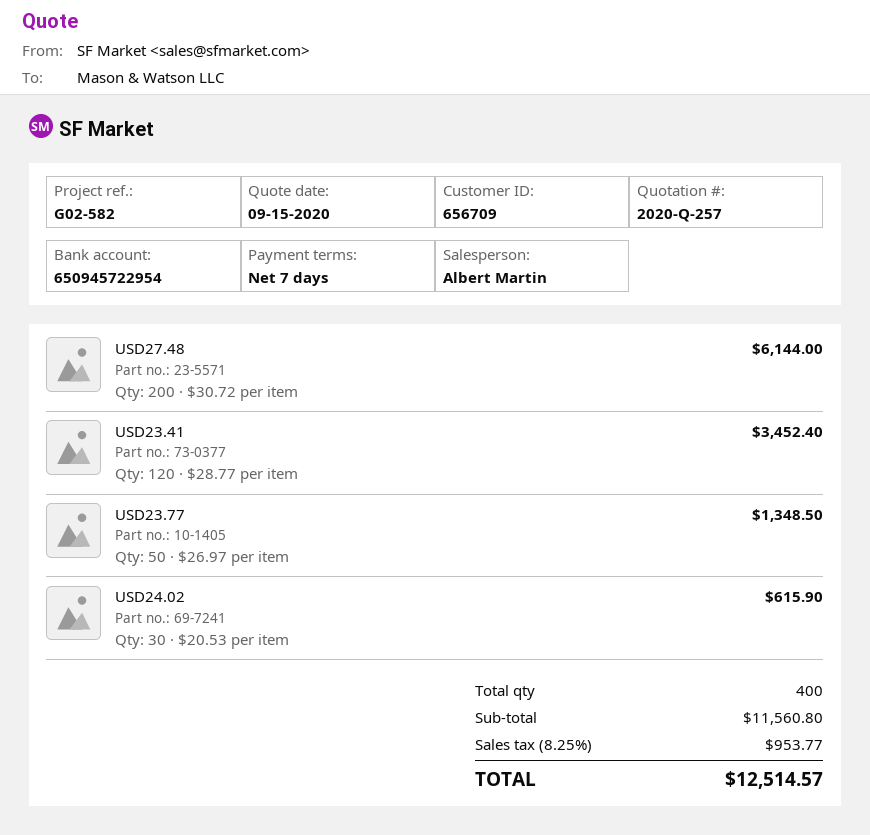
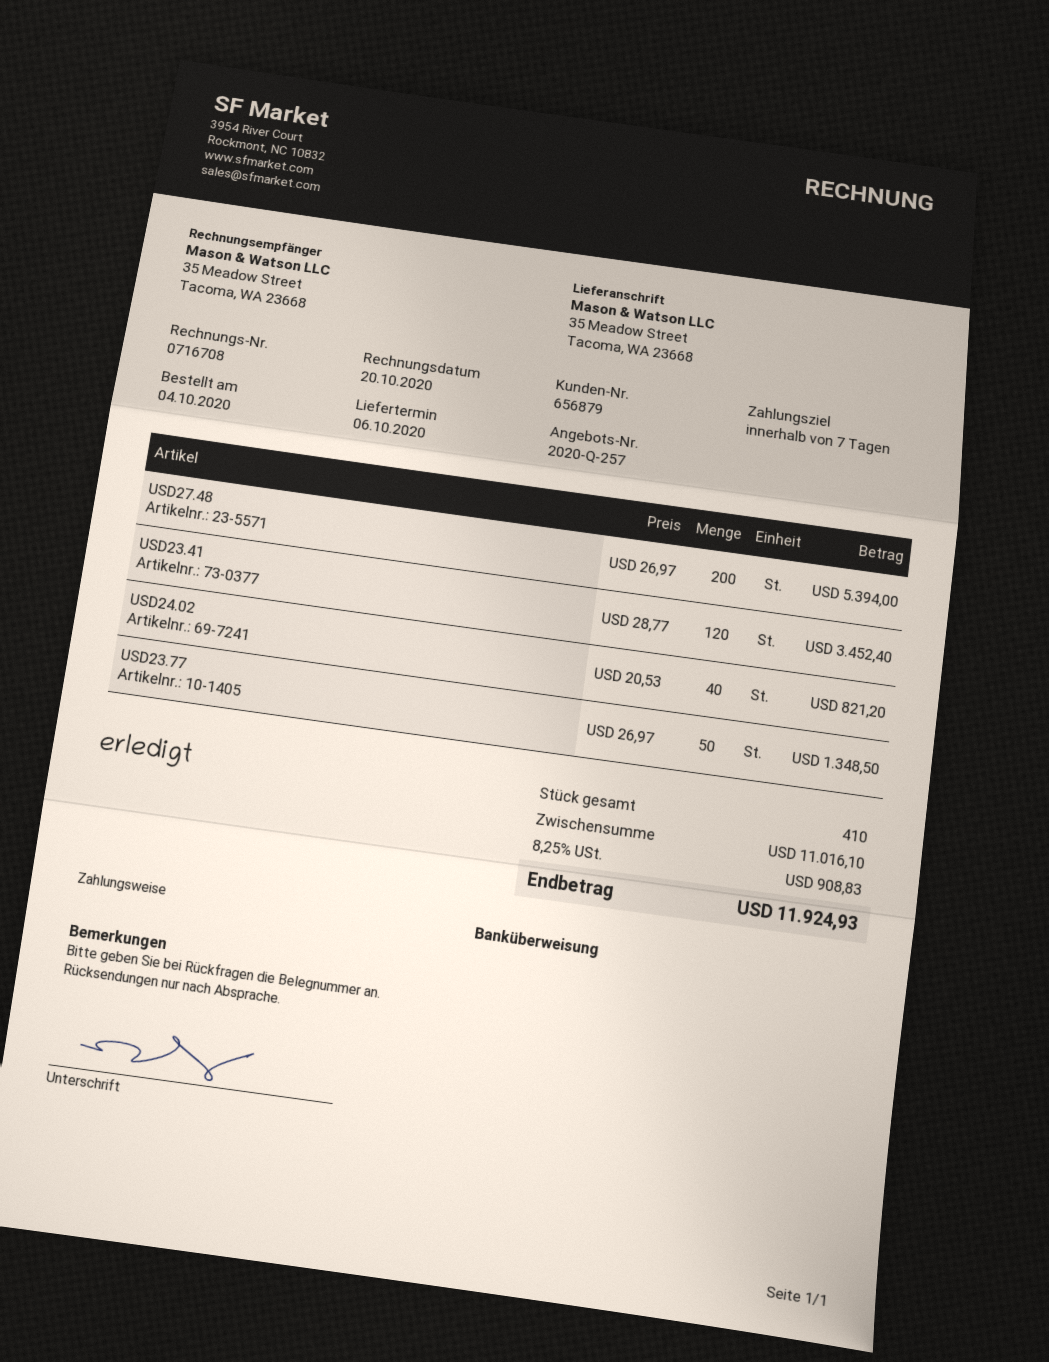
customer number: 656709 -> 656879
USD27.48: 200 x 30.72 = 6144.00 -> 200 x 26.97 = 5394.00
USD24.02: 30 x 20.53 = 615.90 -> 40 x 20.53 = 821.20
total quantity: 400 -> 410
subtotal: 11560.80 -> 11016.10
tax: 8.25% = 953.77 -> 8.25% = 908.83
total: 12514.57 -> 11924.93

